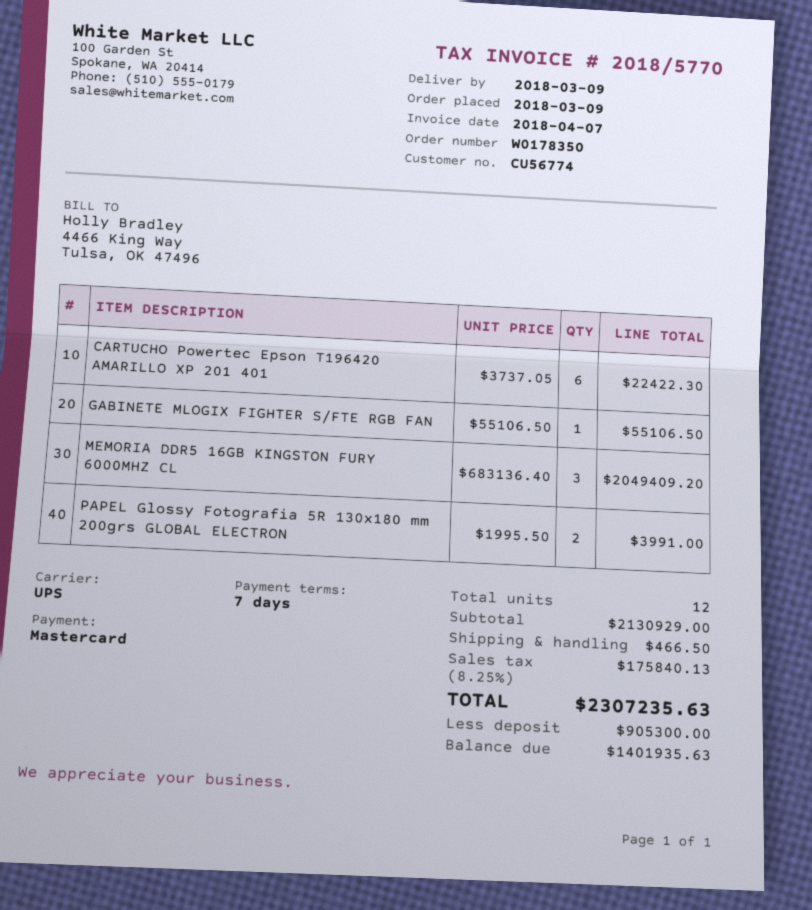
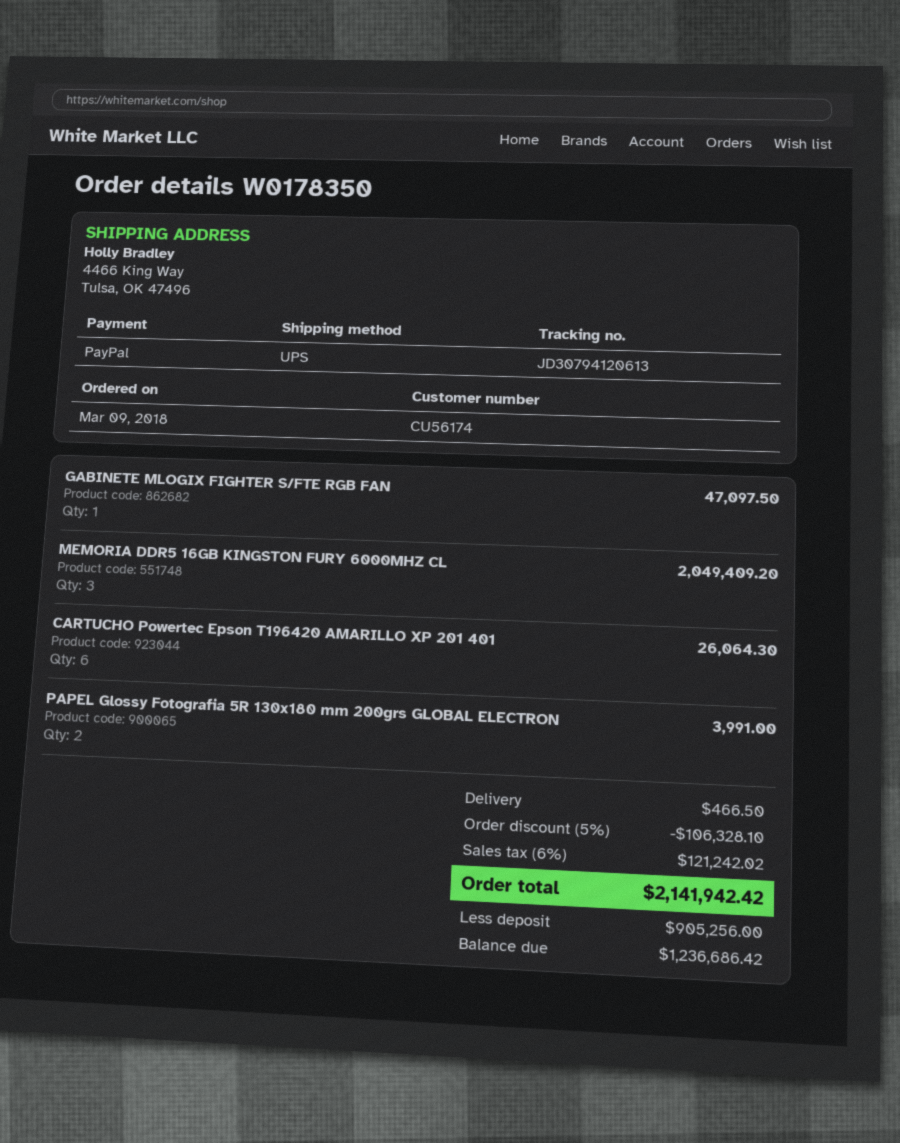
customer number: CU56774 -> CU56174
payment method: Mastercard -> PayPal
CARTUCHO Powertec Epson T196420 AMARILLO XP 201 401: 6 for 22422.30 -> 6 for 26064.30
GABINETE MLOGIX FIGHTER S/FTE RGB FAN: 1 for 55106.50 -> 1 for 47097.50
discount: none -> 5% = 106328.10
tax: 8.25% = 175840.13 -> 6% = 121242.02
total: 2307235.63 -> 2141942.42
deposit: 905300.00 -> 905256.00
balance: 1401935.63 -> 1236686.42

